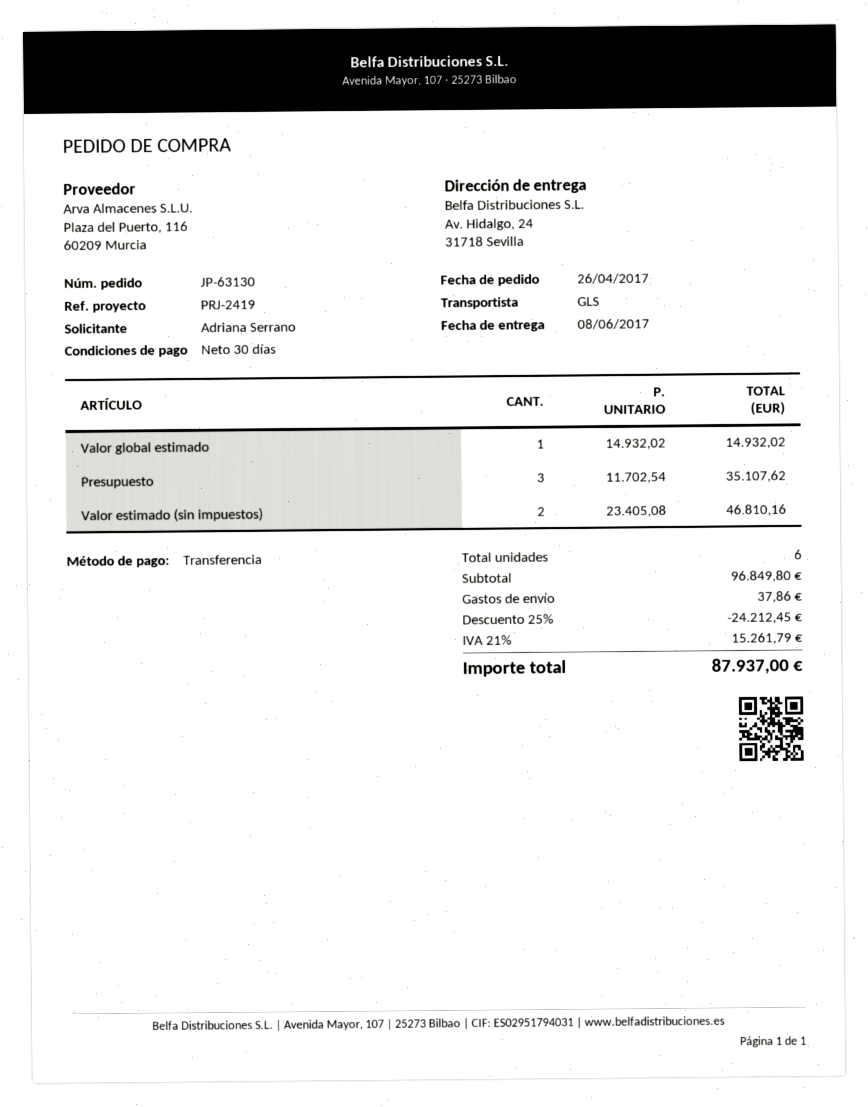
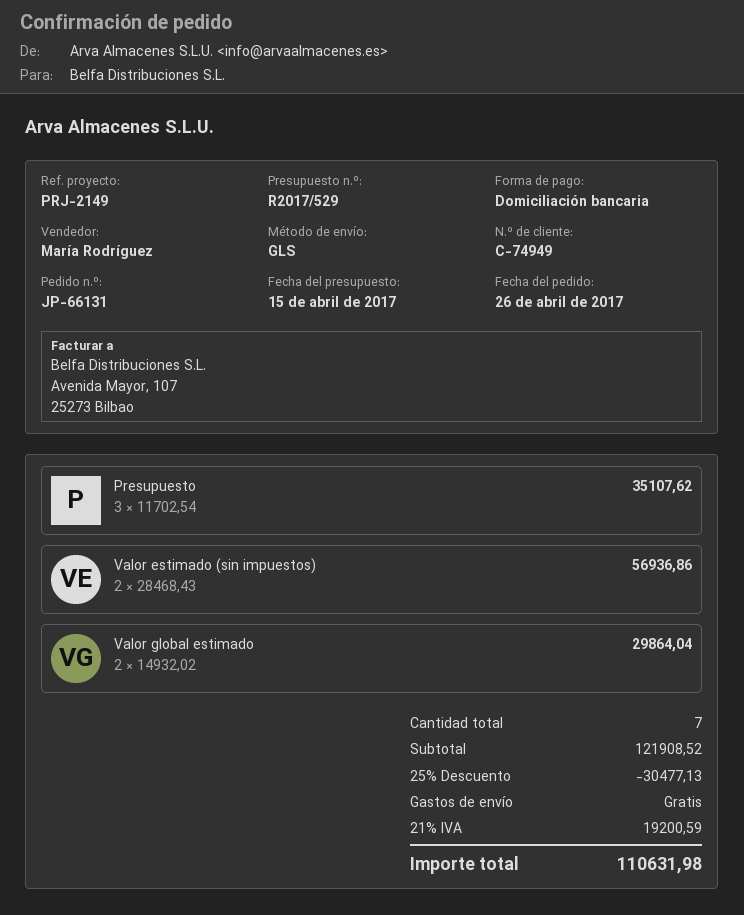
order number: JP-63130 -> JP-66131
reference: PRJ-2419 -> PRJ-2149
payment method: bank transfer -> direct debit
Valor global estimado: 1 x 14932.02 = 14932.02 -> 2 x 14932.02 = 29864.04
Valor estimado (sin impuestos): 2 x 23405.08 = 46810.16 -> 2 x 28468.43 = 56936.86
total quantity: 6 -> 7
subtotal: 96849.80 -> 121908.52
discount: 25% = 24212.45 -> 25% = 30477.13
shipping: 37.86 -> 0.00
tax: 21% = 15261.79 -> 21% = 19200.59
total: 87937.00 -> 110631.98

